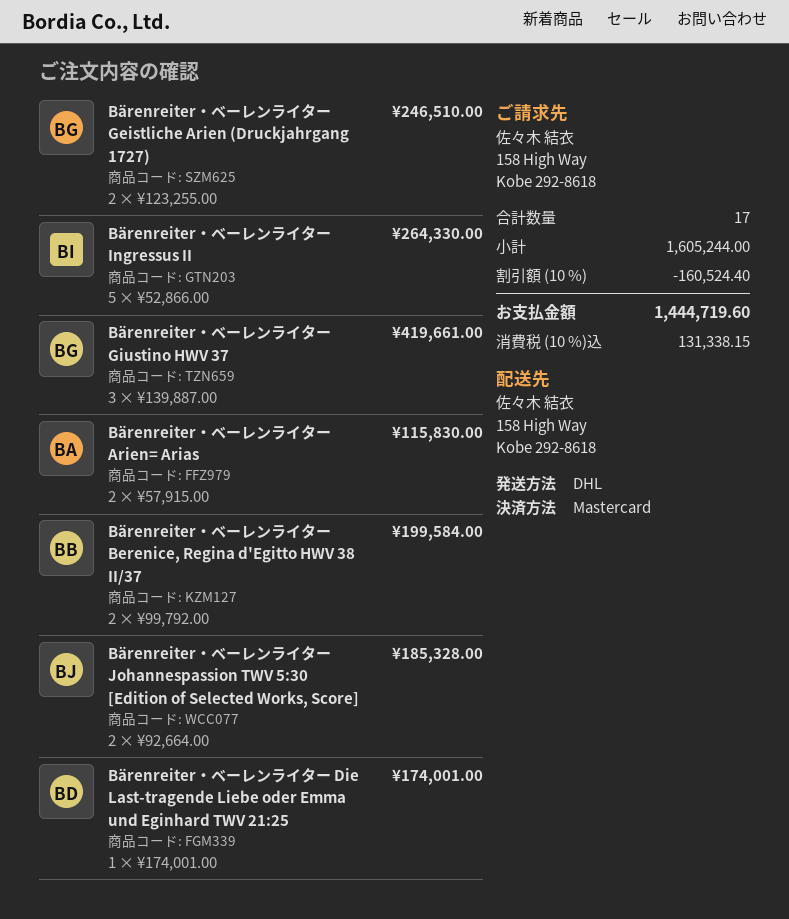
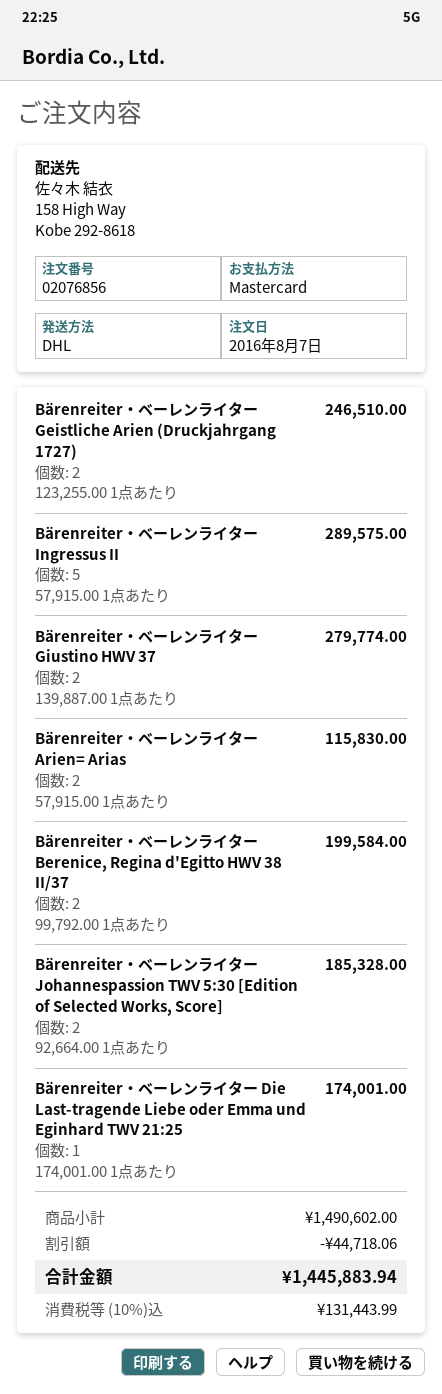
Bärenreiter・ベーレンライター Ingressus II: 5 x 52866.00 = 264330.00 -> 5 x 57915.00 = 289575.00
Bärenreiter・ベーレンライター Giustino HWV 37: 3 x 139887.00 = 419661.00 -> 2 x 139887.00 = 279774.00
subtotal: 1605244.00 -> 1490602.00
discount: 160524.40 -> 44718.06
tax: 10% = 131338.15 -> 10% = 131443.99
total: 1444719.60 -> 1445883.94

